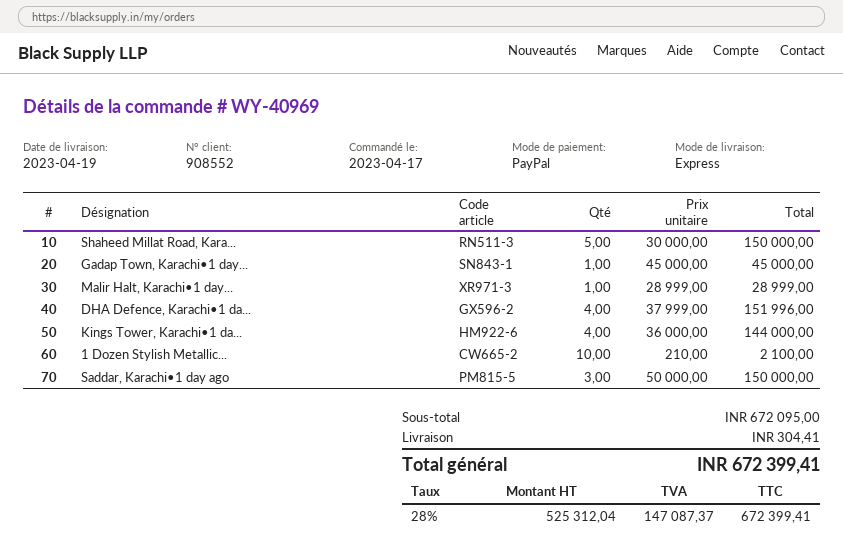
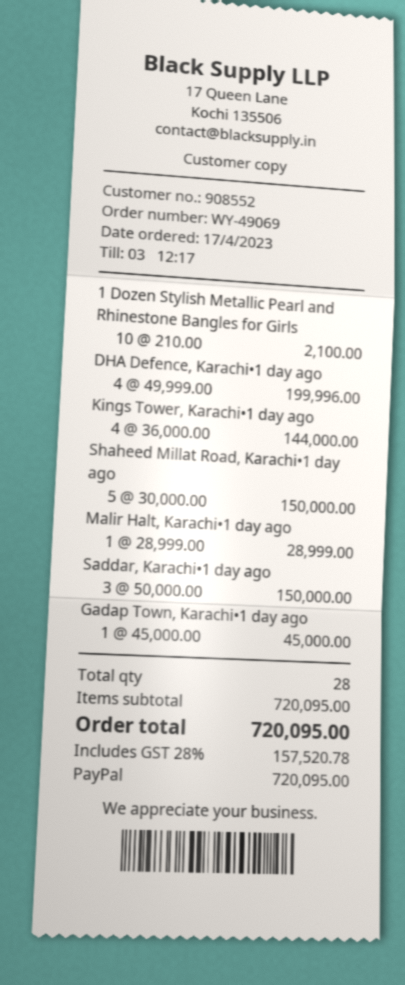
order number: WY-40969 -> WY-49069
DHA Defence, Karachi•1 da...: 4 x 37999.00 = 151996.00 -> 4 x 49999.00 = 199996.00
subtotal: 672095.00 -> 720095.00
shipping: 304.41 -> none
tax: 28% = 147087.37 -> 28% = 157520.78
total: 672399.41 -> 720095.00

